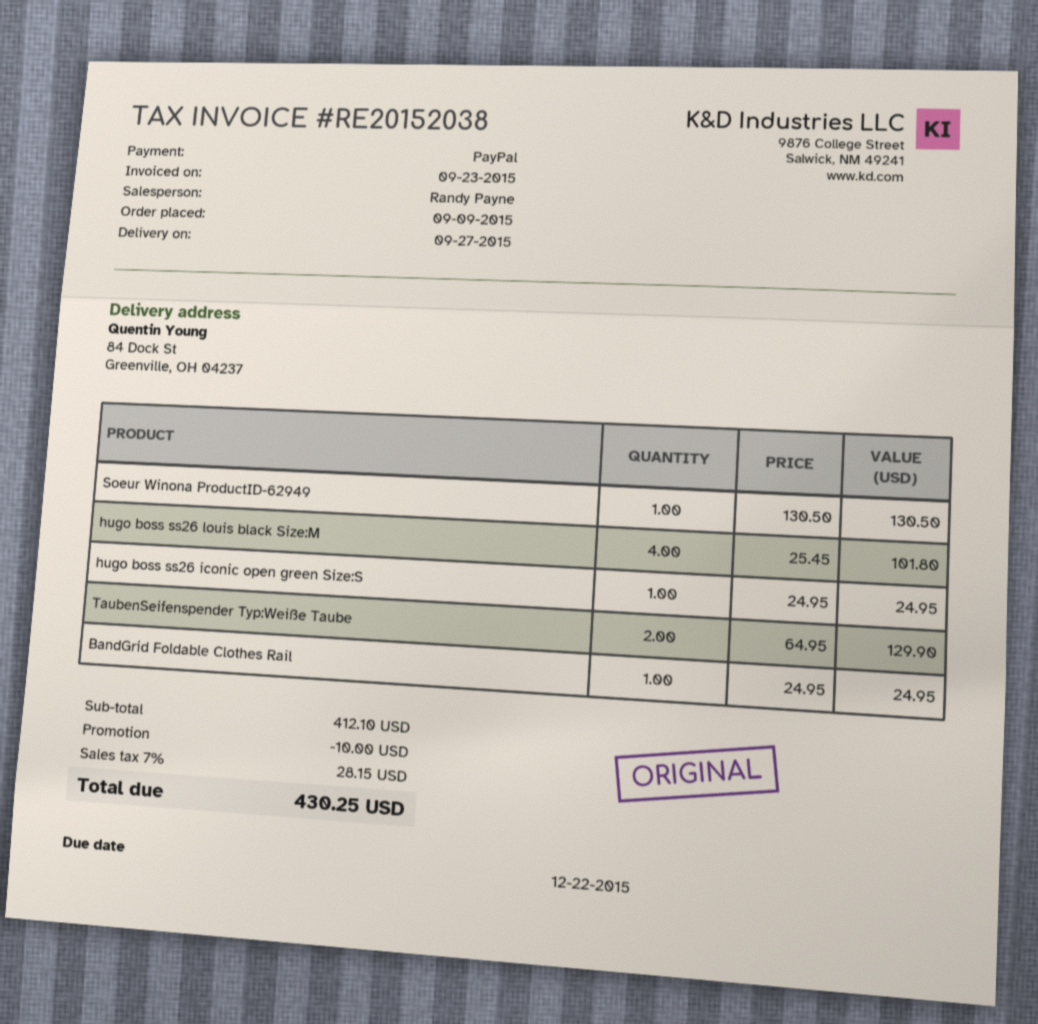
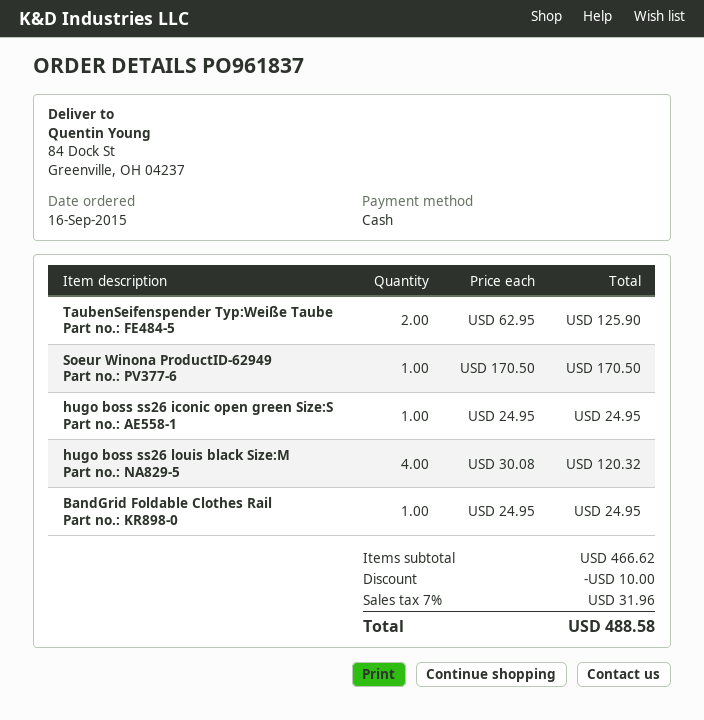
order date: 2015-09-09 -> 2015-09-16
payment method: PayPal -> cash
Soeur Winona ProductID-62949: 1 x 130.50 = 130.50 -> 1 x 170.50 = 170.50
hugo boss ss26 louis black Size:M: 4 x 25.45 = 101.80 -> 4 x 30.08 = 120.32
TaubenSeifenspender Typ:Weiße Taube: 2 x 64.95 = 129.90 -> 2 x 62.95 = 125.90
subtotal: 412.10 -> 466.62
tax: 7% = 28.15 -> 7% = 31.96
total: 430.25 -> 488.58

